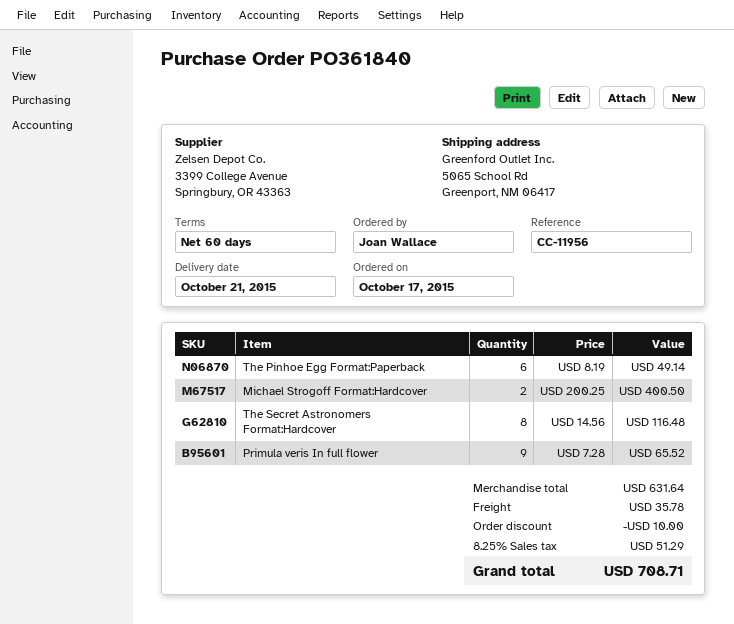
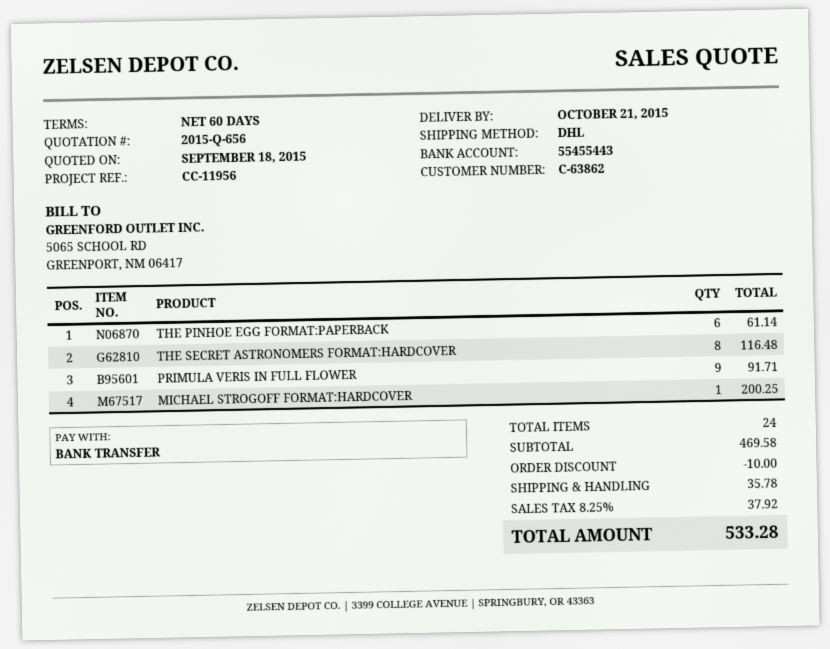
The Pinhoe Egg Format:Paperback: 6 for 49.14 -> 6 for 61.14
Michael Strogoff Format:Hardcover: 2 for 400.50 -> 1 for 200.25
Primula veris In full flower: 9 for 65.52 -> 9 for 91.71
subtotal: 631.64 -> 469.58
tax: 8.25% = 51.29 -> 8.25% = 37.92
total: 708.71 -> 533.28

